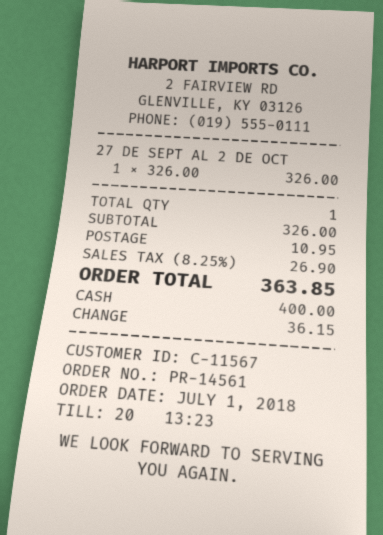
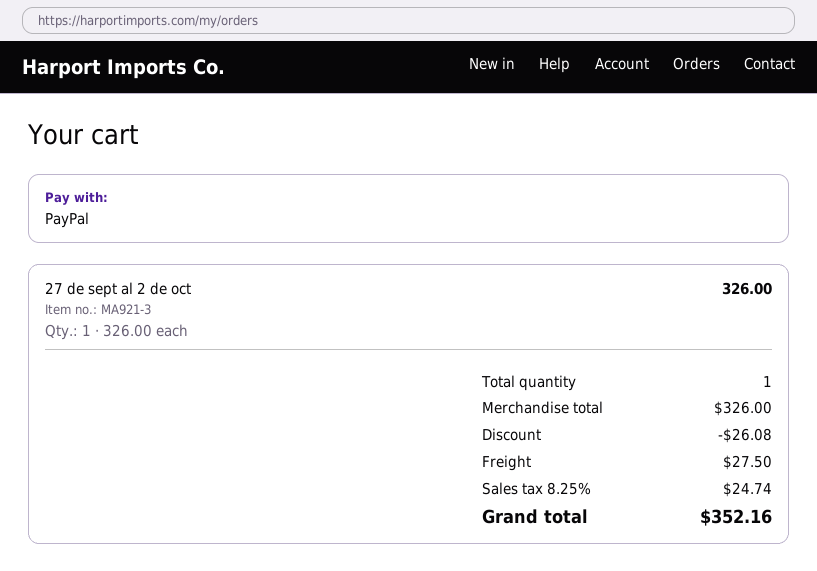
payment method: cash -> PayPal
discount: none -> 26.08
shipping: 10.95 -> 27.50
tax: 8.25% = 26.90 -> 8.25% = 24.74
total: 363.85 -> 352.16

